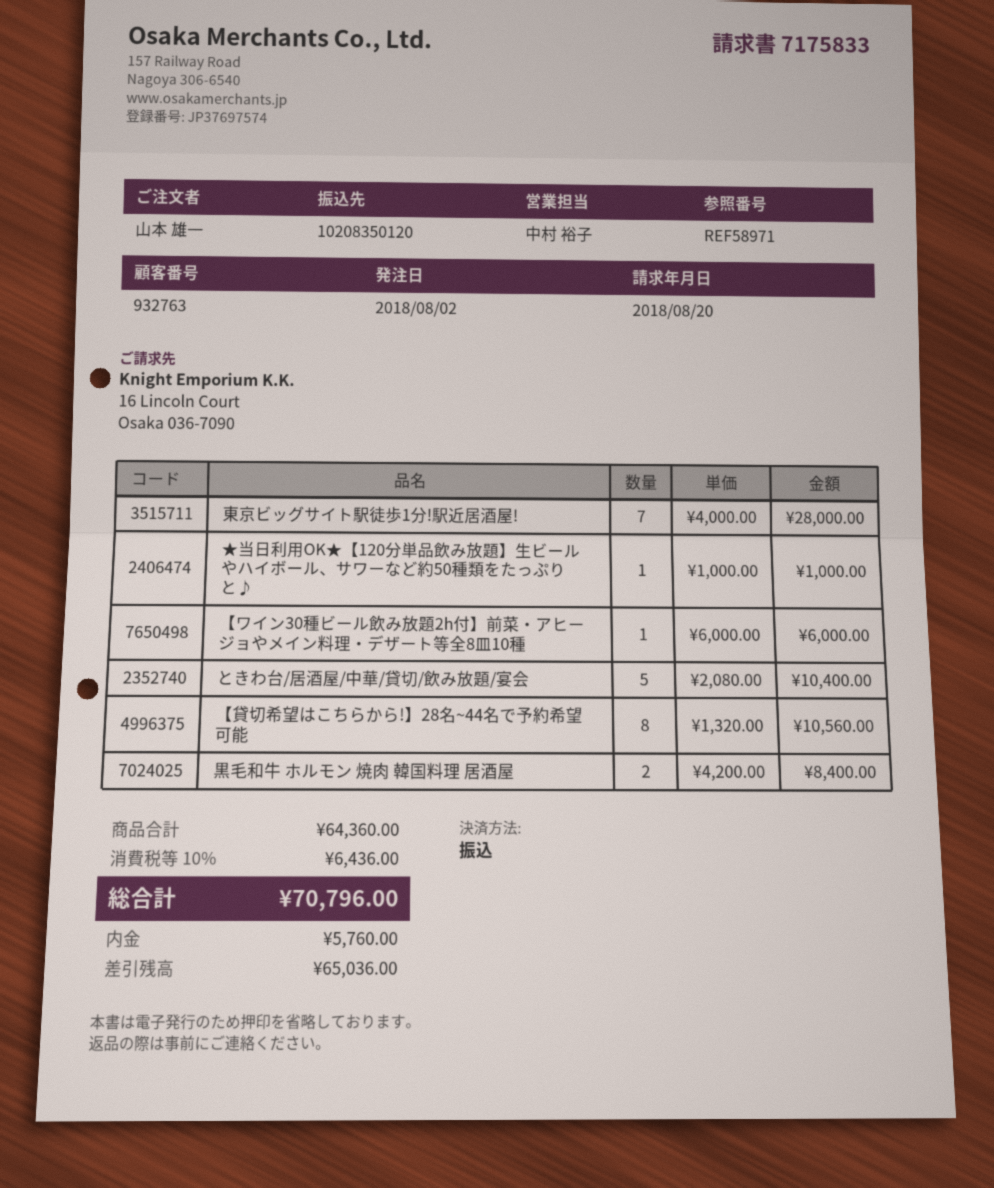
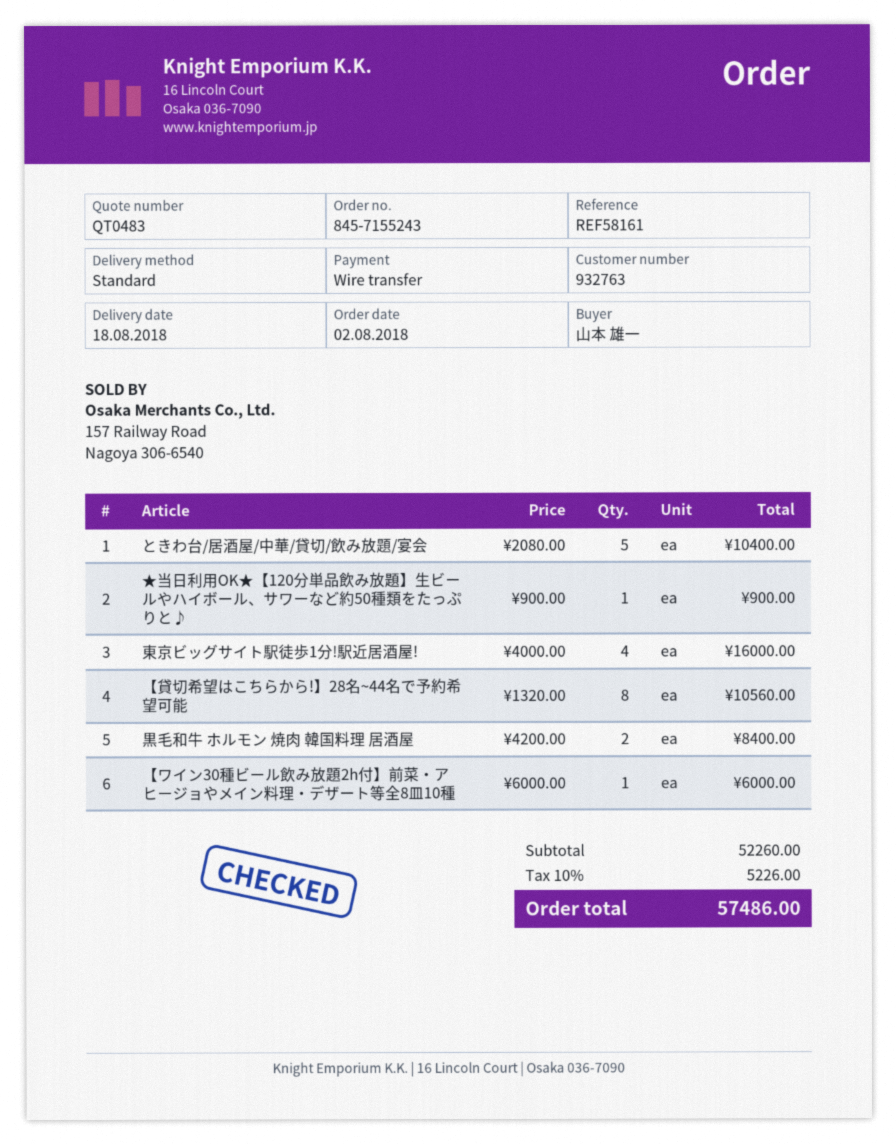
reference: REF58971 -> REF58161
東京ビッグサイト駅徒歩1分!駅近居酒屋!: 7 x 4000.00 = 28000.00 -> 4 x 4000.00 = 16000.00
★当日利用OK★【120分単品飲み放題】生ビールやハイボール、サワーなど約50種類をたっぷりと♪: 1 x 1000.00 = 1000.00 -> 1 x 900.00 = 900.00
subtotal: 64360.00 -> 52260.00
tax: 10% = 6436.00 -> 10% = 5226.00
total: 70796.00 -> 57486.00

